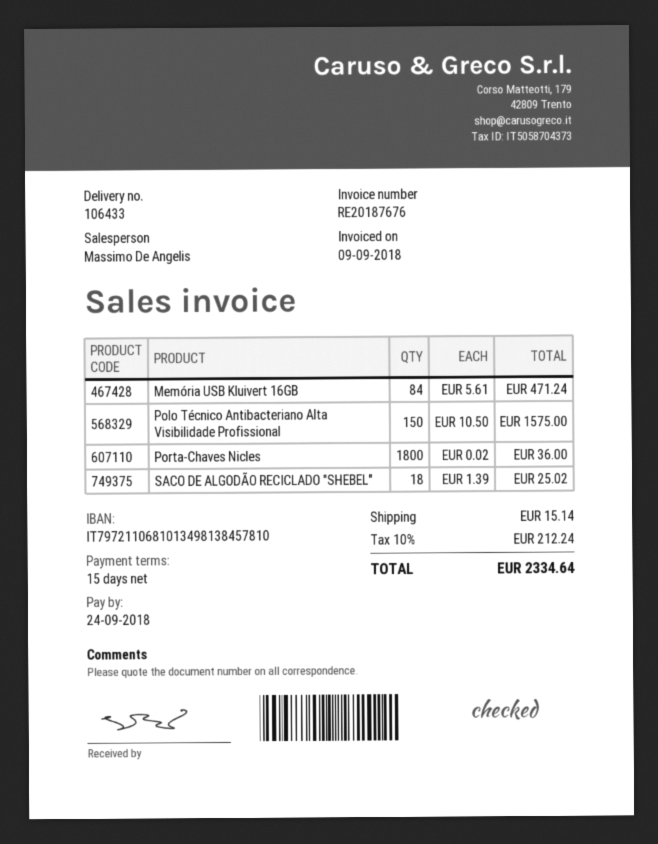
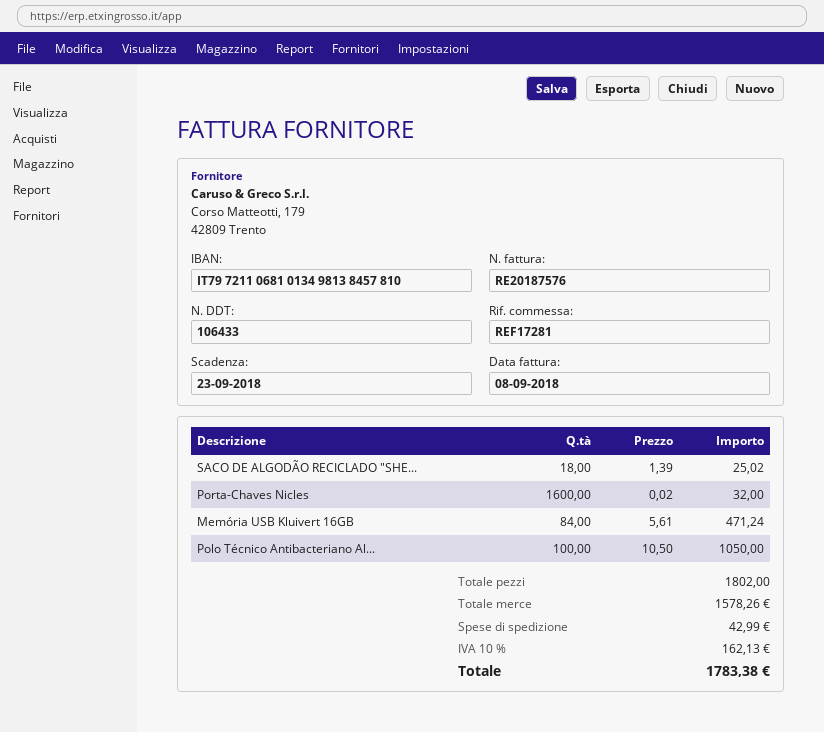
invoice number: RE20187676 -> RE20187576
invoice date: 2018-09-09 -> 2018-09-08
due date: 2018-09-24 -> 2018-09-23
Polo Técnico Antibacteriano Alta Visibilidade Profissional: 150 x 10.50 = 1575.00 -> 100 x 10.50 = 1050.00
Porta-Chaves Nicles: 1800 x 0.02 = 36.00 -> 1600 x 0.02 = 32.00
shipping: 15.14 -> 42.99
tax: 10% = 212.24 -> 10% = 162.13
total: 2334.64 -> 1783.38

